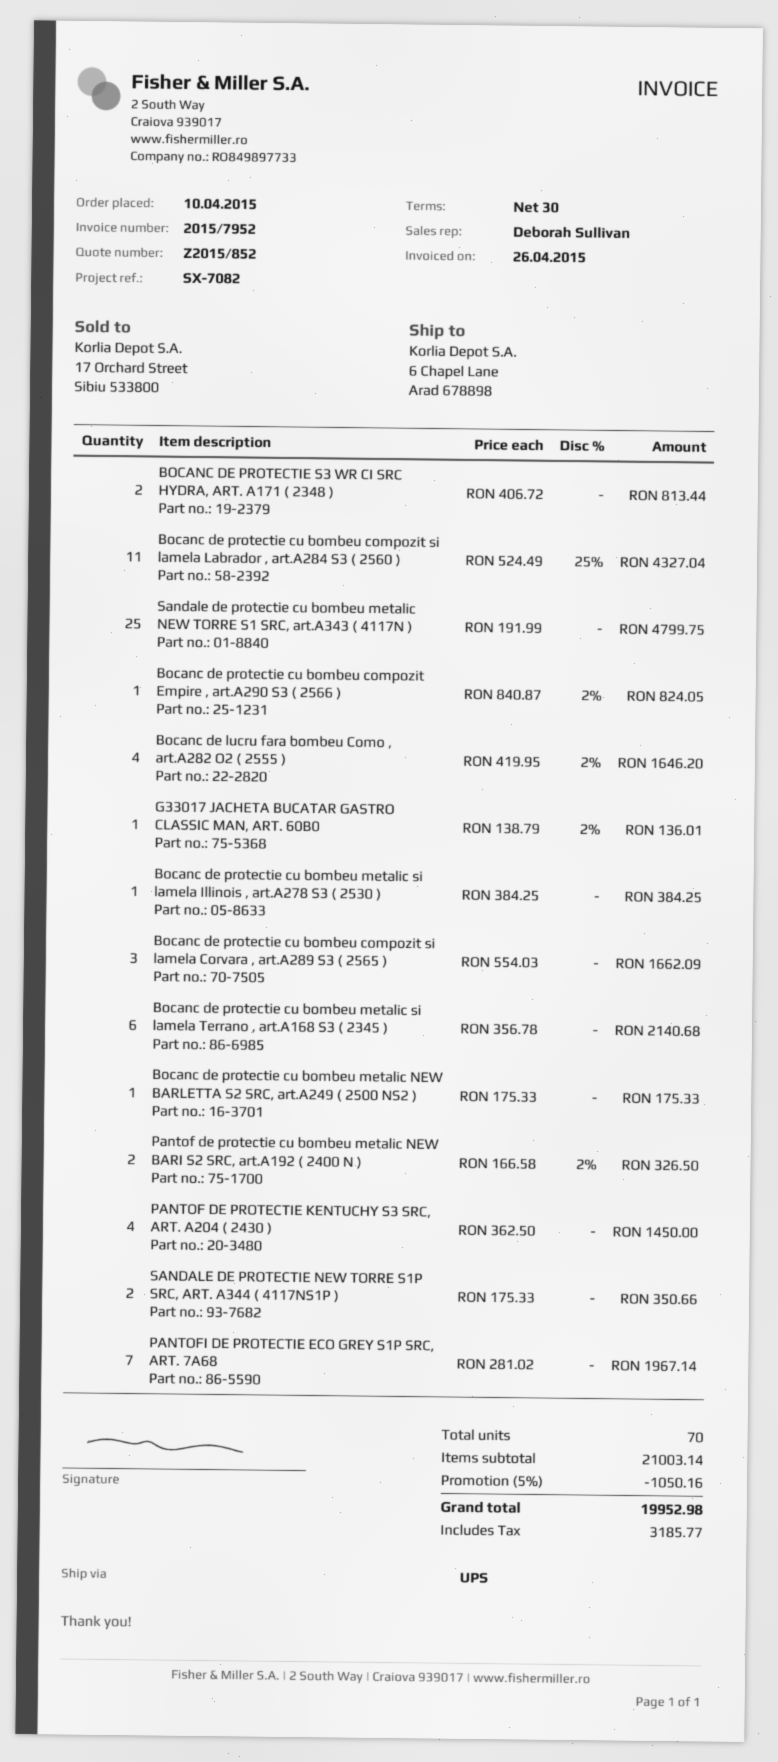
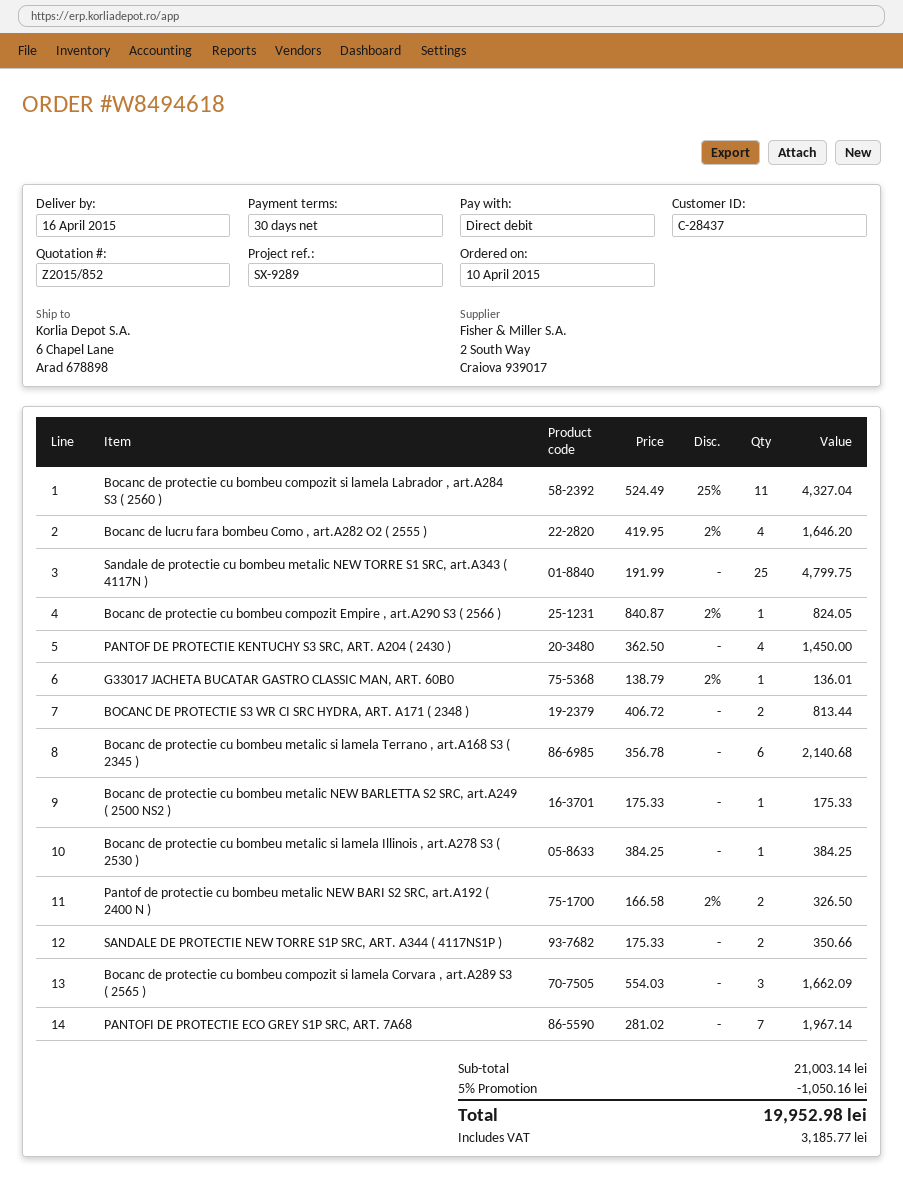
reference: SX-7082 -> SX-9289

